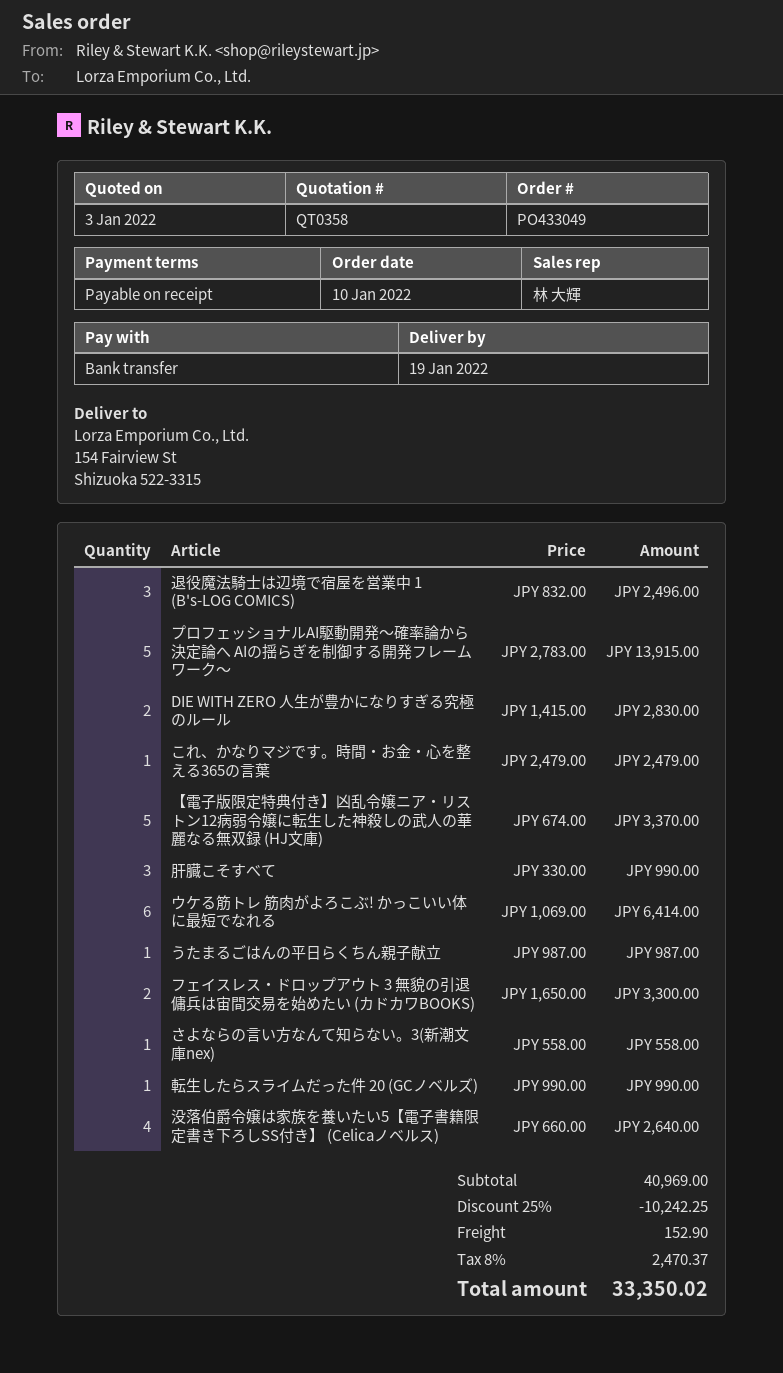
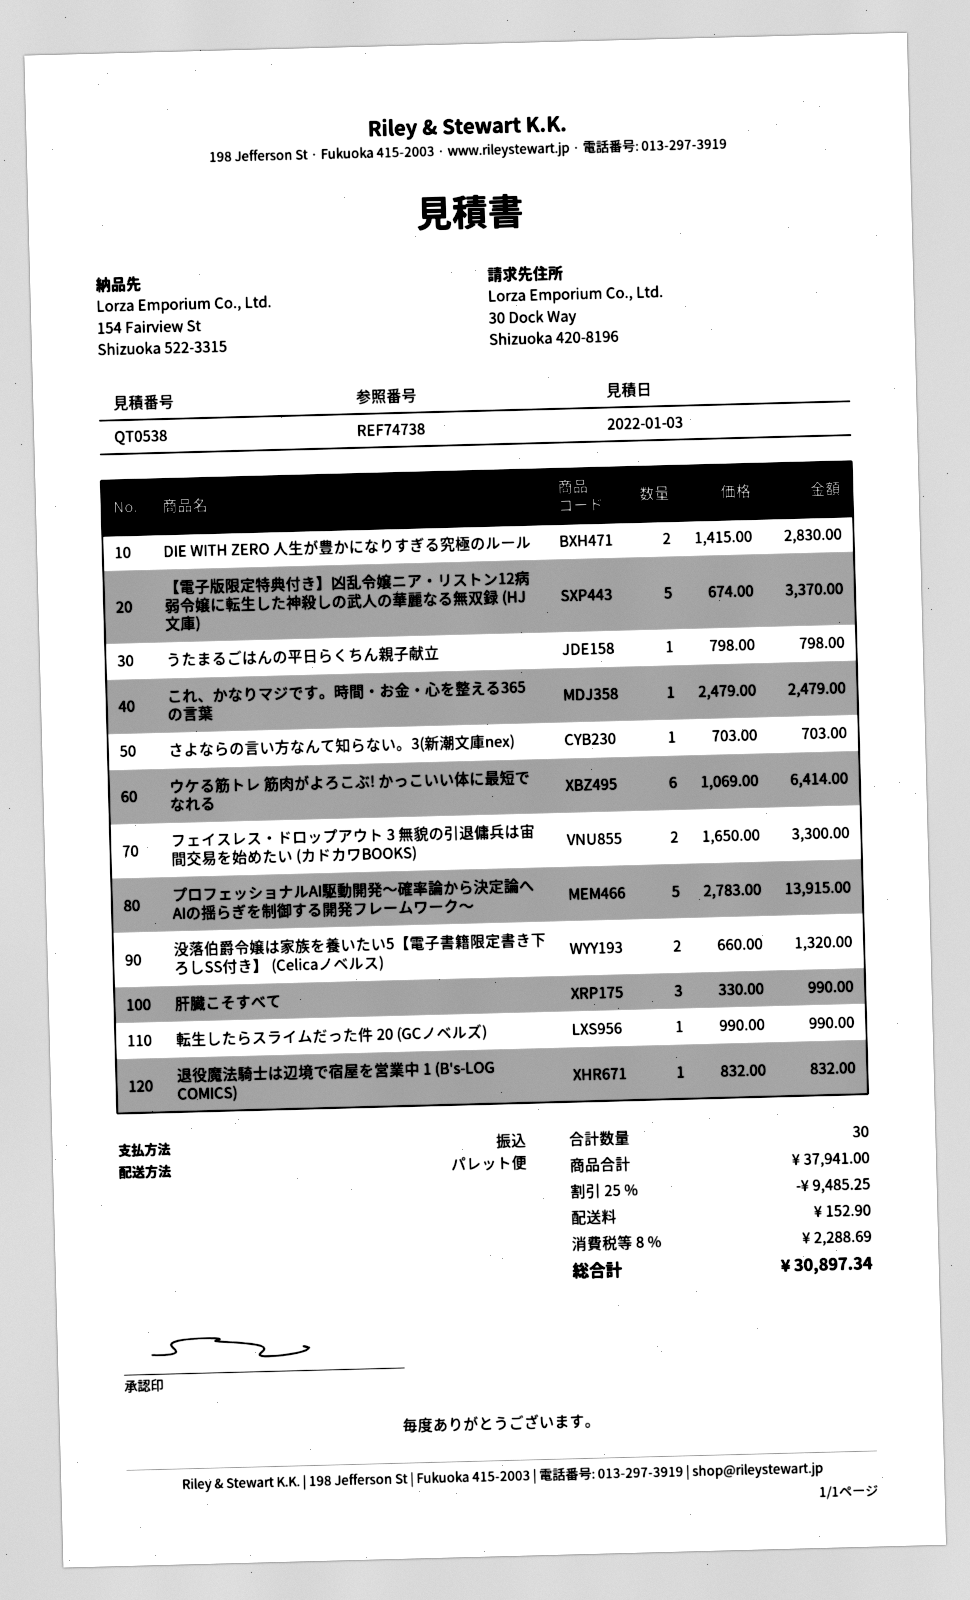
quote number: QT0358 -> QT0538
退役魔法騎士は辺境で宿屋を営業中 1 (B's-LOG COMICS): 3 x 832.00 = 2496.00 -> 1 x 832.00 = 832.00
うたまるごはんの平日らくちん親子献立: 1 x 987.00 = 987.00 -> 1 x 798.00 = 798.00
さよならの言い方なんて知らない。3(新潮文庫nex): 1 x 558.00 = 558.00 -> 1 x 703.00 = 703.00
没落伯爵令嬢は家族を養いたい5【電子書籍限定書き下ろしSS付き】 (Celicaノベルス): 4 x 660.00 = 2640.00 -> 2 x 660.00 = 1320.00
subtotal: 40969.00 -> 37941.00
discount: 25% = 10242.25 -> 25% = 9485.25
tax: 8% = 2470.37 -> 8% = 2288.69
total: 33350.02 -> 30897.34

